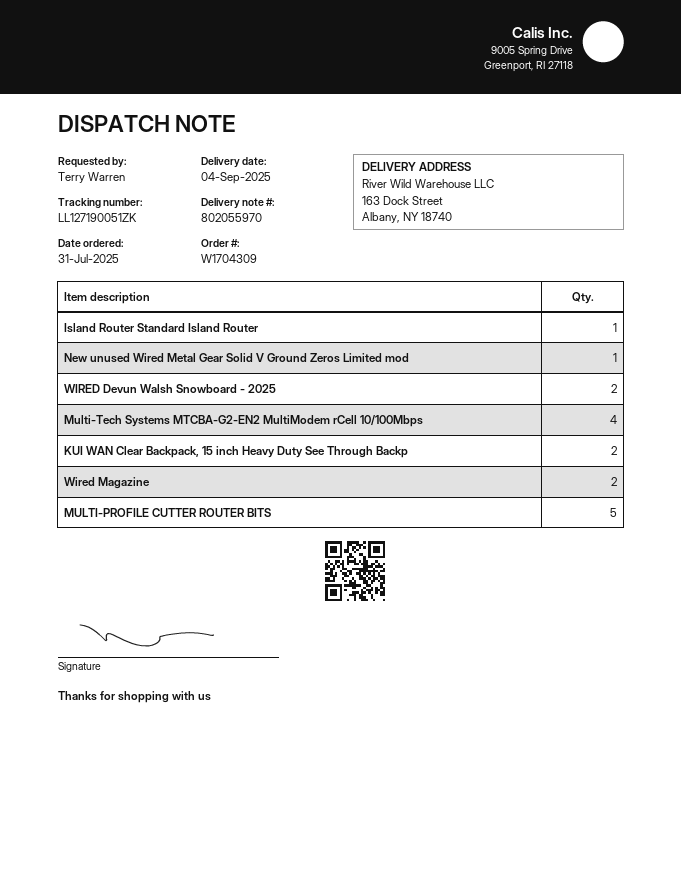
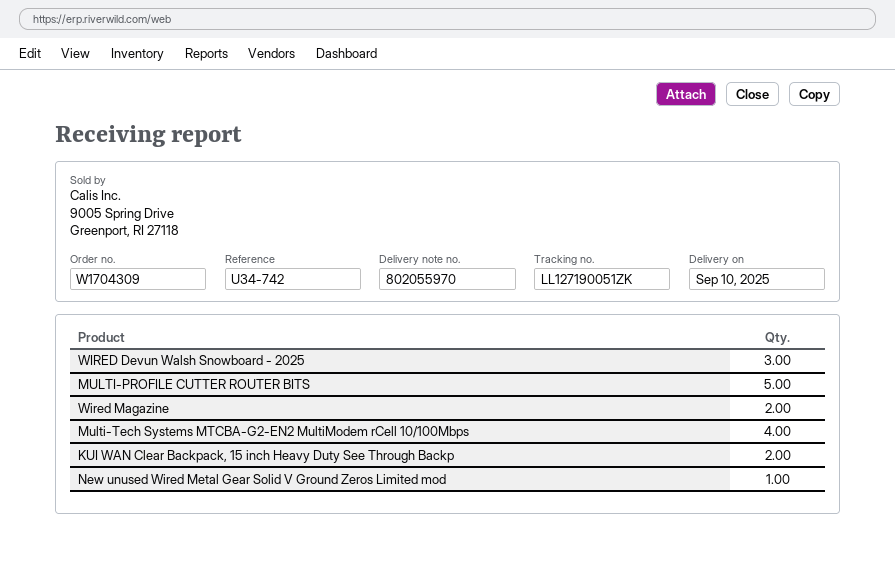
delivery date: 2025-09-04 -> 2025-09-10
Island Router Standard Island Router: 1 -> none
WIRED Devun Walsh Snowboard - 2025: 2 -> 3

